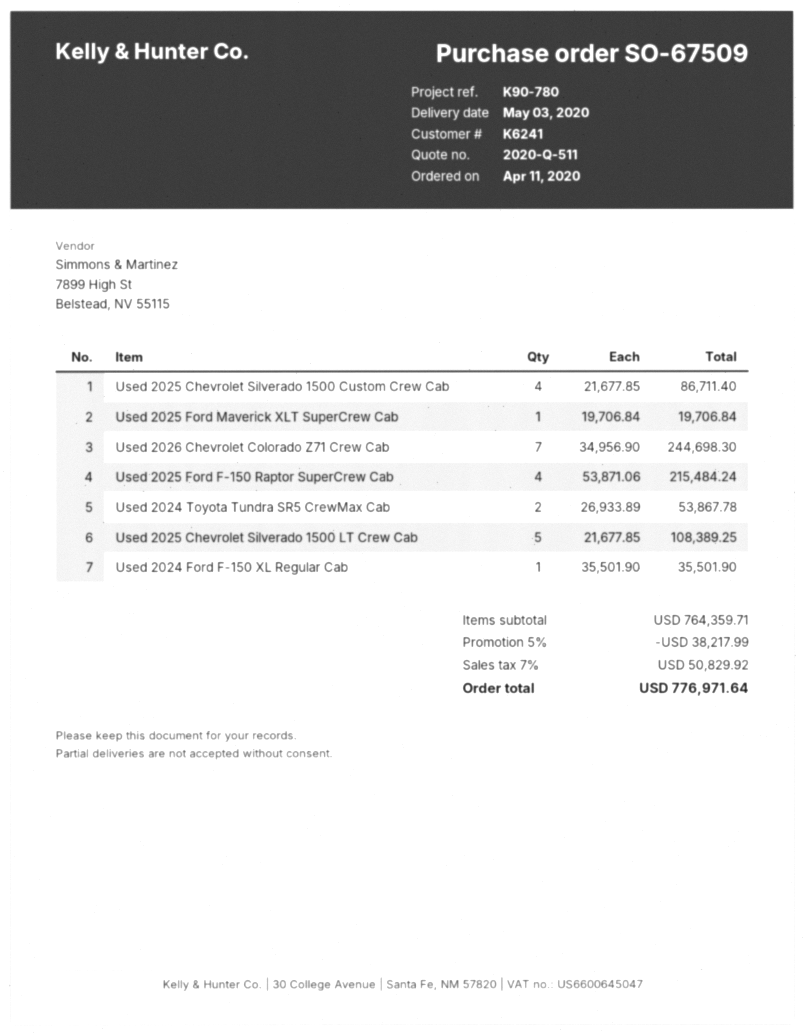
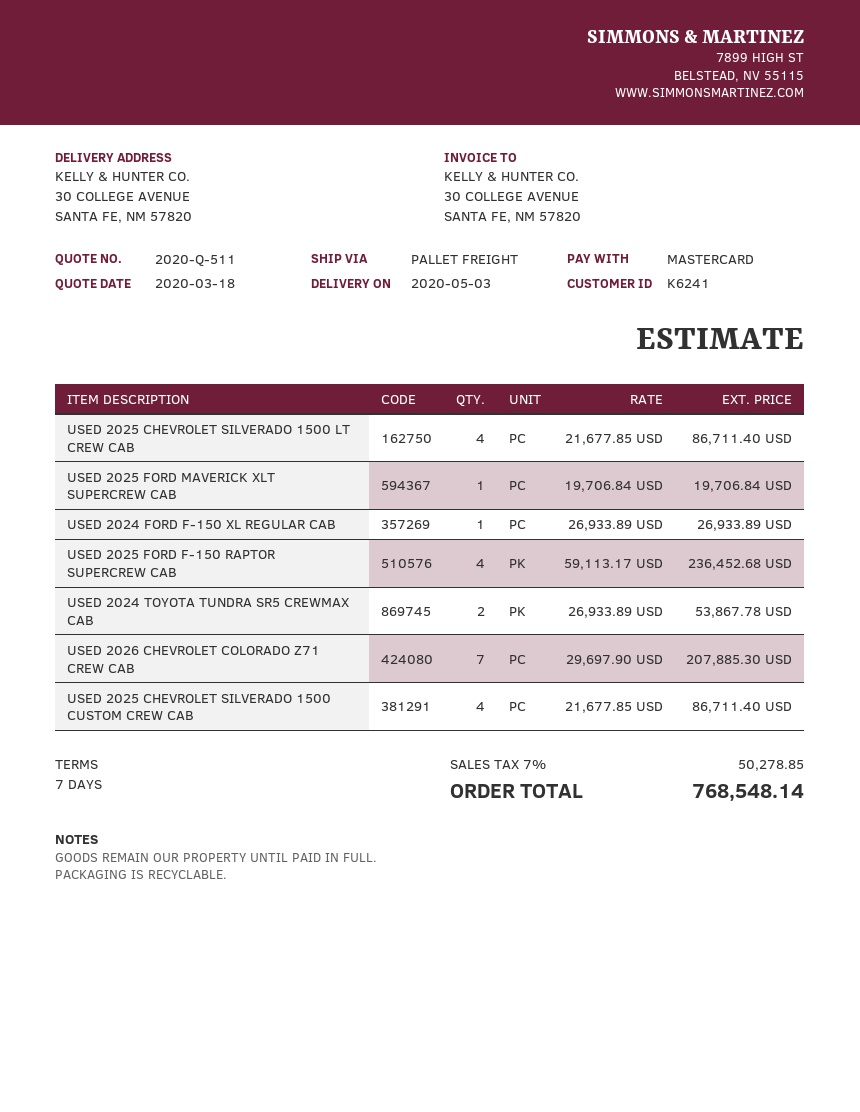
Used 2026 Chevrolet Colorado Z71 Crew Cab: 7 x 34956.90 = 244698.30 -> 7 x 29697.90 = 207885.30
Used 2025 Ford F-150 Raptor SuperCrew Cab: 4 x 53871.06 = 215484.24 -> 4 x 59113.17 = 236452.68
Used 2025 Chevrolet Silverado 1500 LT Crew Cab: 5 x 21677.85 = 108389.25 -> 4 x 21677.85 = 86711.40
Used 2024 Ford F-150 XL Regular Cab: 1 x 35501.90 = 35501.90 -> 1 x 26933.89 = 26933.89
discount: 5% = 38217.99 -> none
tax: 7% = 50829.92 -> 7% = 50278.85
total: 776971.64 -> 768548.14

